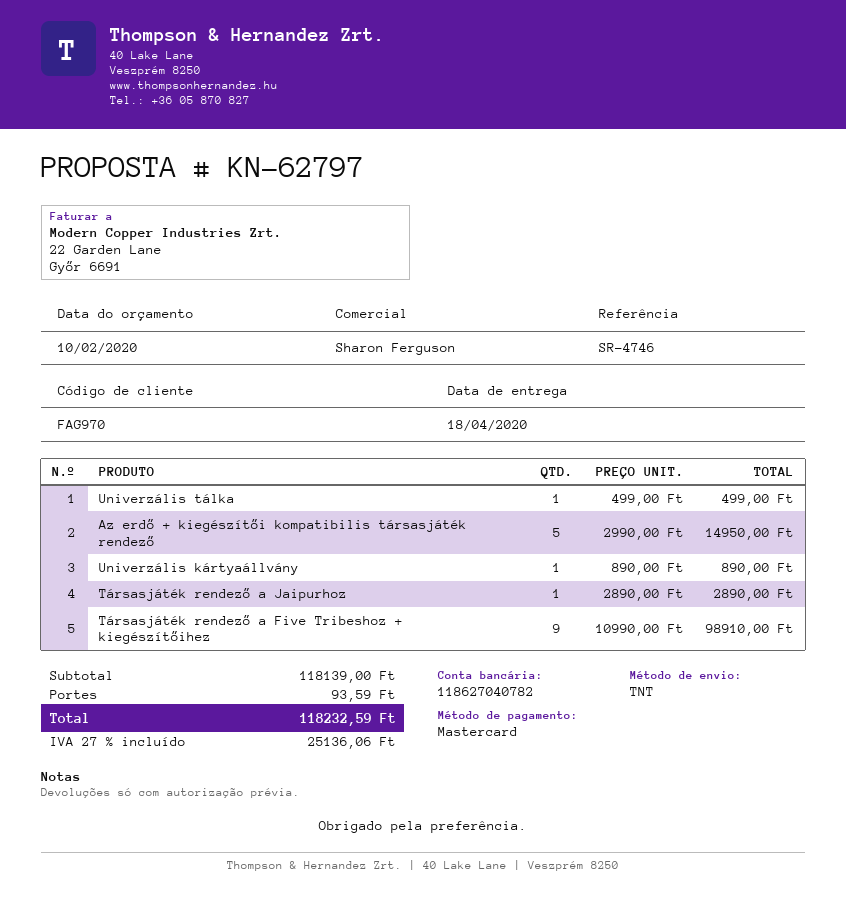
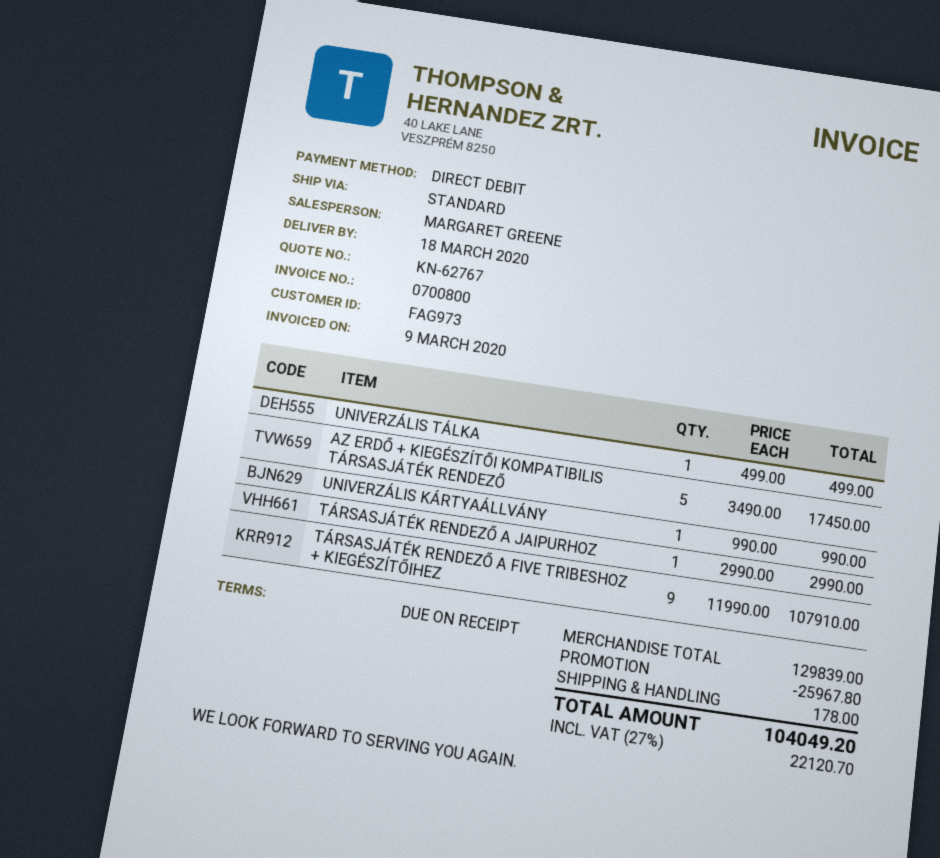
quote number: KN-62797 -> KN-62767
delivery date: 2020-04-18 -> 2020-03-18
customer number: FAG970 -> FAG973
sales rep: Sharon Ferguson -> MARGARET GREENE
payment method: Mastercard -> direct debit
shipping method: TNT -> standard
Az erdő + kiegészítői kompatibilis társasjáték rendező: 5 x 2990.00 = 14950.00 -> 5 x 3490.00 = 17450.00
Univerzális kártyaállvány: 1 x 890.00 = 890.00 -> 1 x 990.00 = 990.00
Társasjáték rendező a Jaipurhoz: 1 x 2890.00 = 2890.00 -> 1 x 2990.00 = 2990.00
Társasjáték rendező a Five Tribeshoz + kiegészítőihez: 9 x 10990.00 = 98910.00 -> 9 x 11990.00 = 107910.00
subtotal: 118139.00 -> 129839.00
discount: none -> 25967.80
shipping: 93.59 -> 178.00
tax: 27% = 25136.06 -> 27% = 22120.70
total: 118232.59 -> 104049.20

